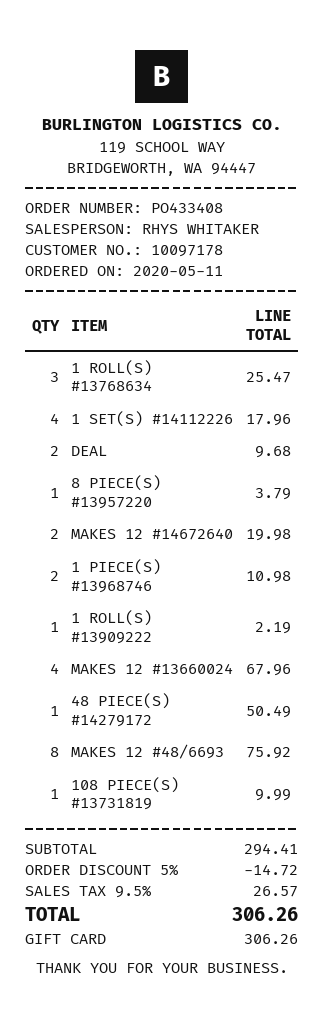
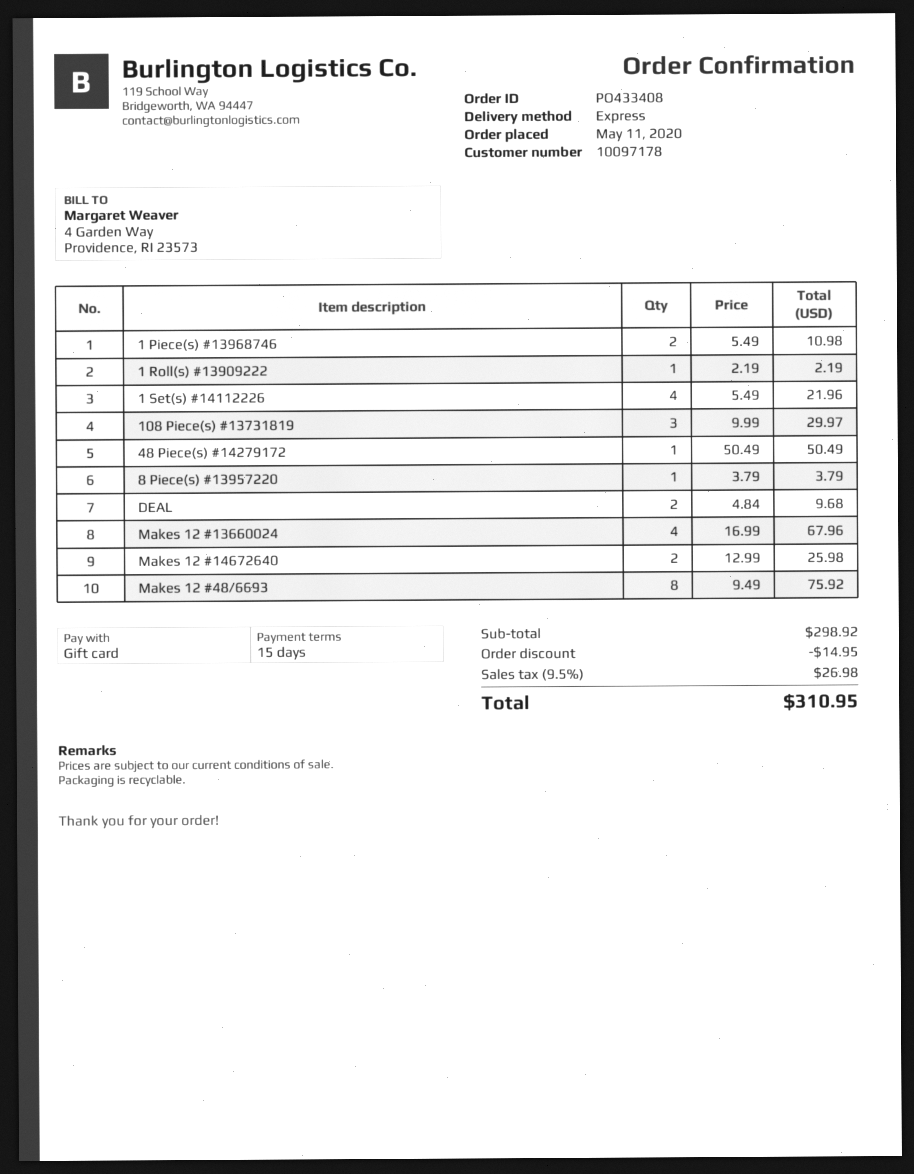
1 ROLL(S) #13768634: 3 for 25.47 -> none
1 SET(S) #14112226: 4 for 17.96 -> 4 for 21.96
MAKES 12 #14672640: 2 for 19.98 -> 2 for 25.98
108 PIECE(S) #13731819: 1 for 9.99 -> 3 for 29.97
subtotal: 294.41 -> 298.92
discount: 14.72 -> 14.95
tax: 9.5% = 26.57 -> 9.5% = 26.98
total: 306.26 -> 310.95

